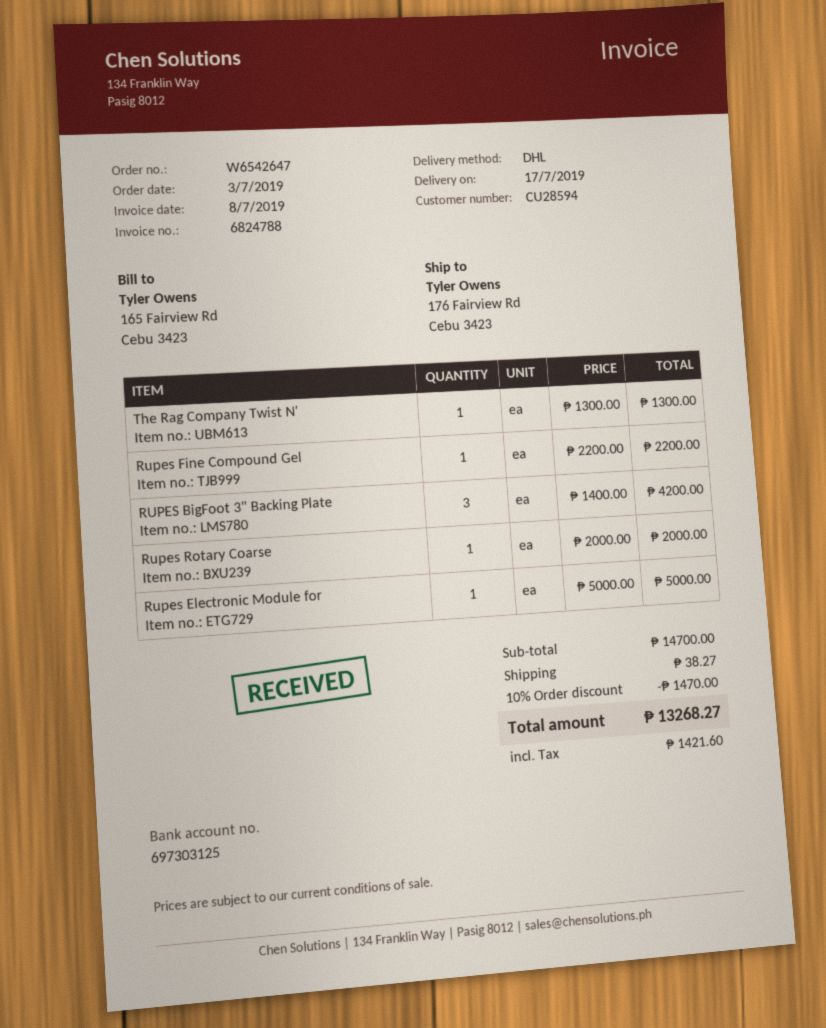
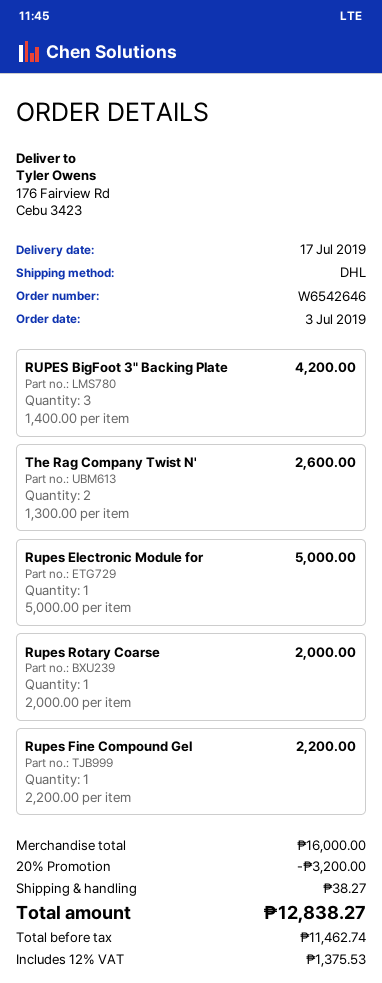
order number: W6542647 -> W6542646
The Rag Company Twist N': 1 x 1300.00 = 1300.00 -> 2 x 1300.00 = 2600.00
subtotal: 14700.00 -> 16000.00
discount: 10% = 1470.00 -> 20% = 3200.00
tax: 1421.60 -> 1375.53
total: 13268.27 -> 12838.27

